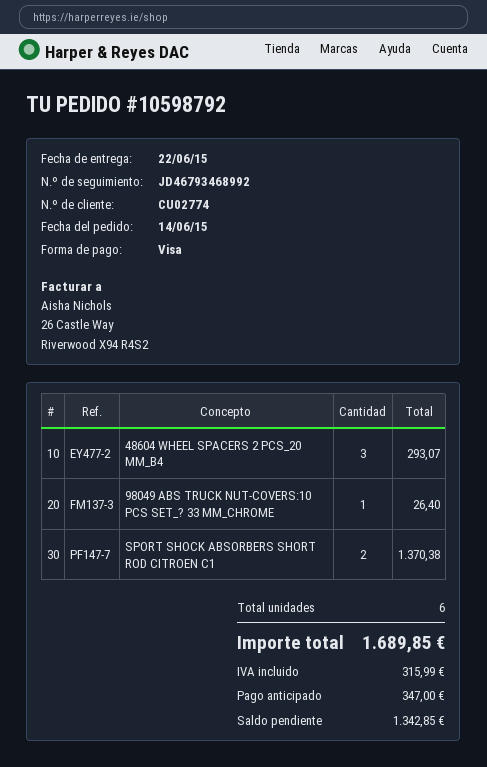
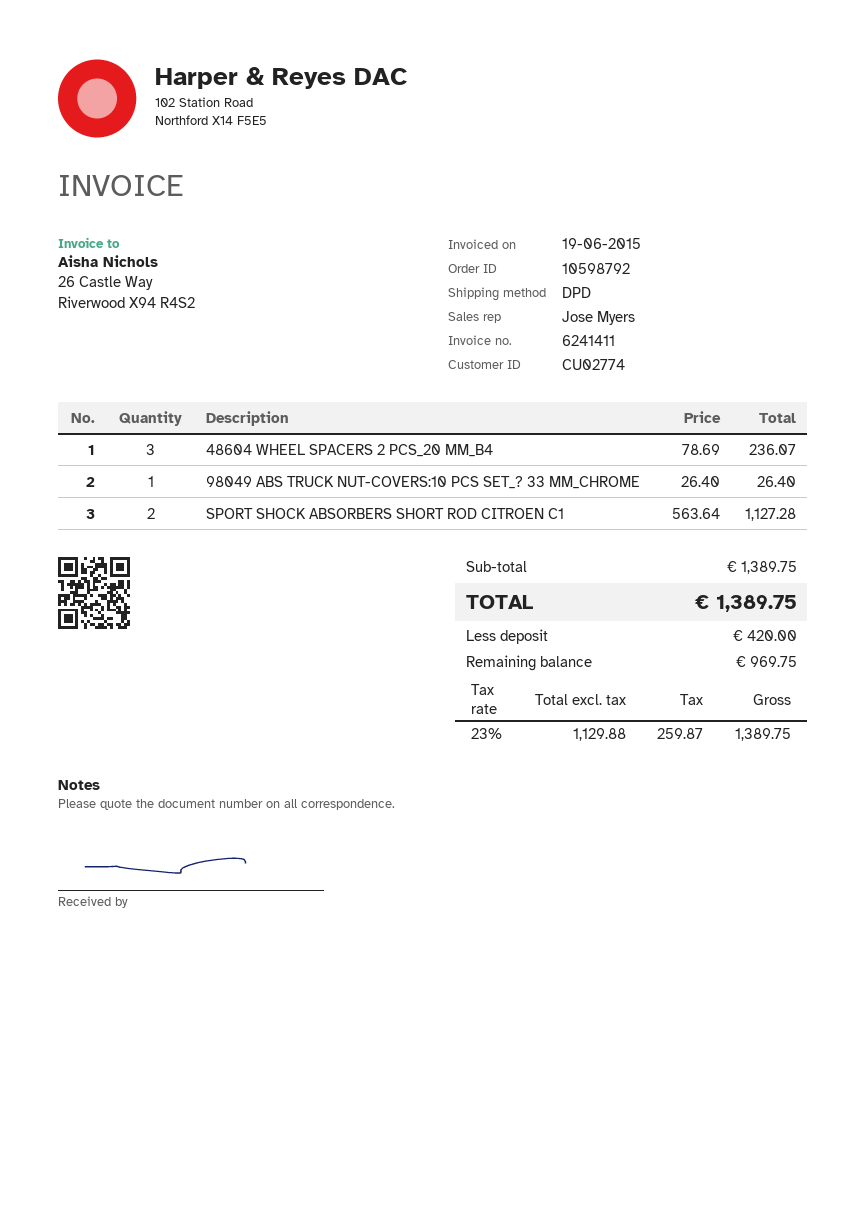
48604 WHEEL SPACERS 2 PCS_20 MM_B4: 3 for 293.07 -> 3 for 236.07
SPORT SHOCK ABSORBERS SHORT ROD CITROEN C1: 2 for 1370.38 -> 2 for 1127.28
tax: 315.99 -> 259.87
total: 1689.85 -> 1389.75
deposit: 347.00 -> 420.00
balance: 1342.85 -> 969.75

